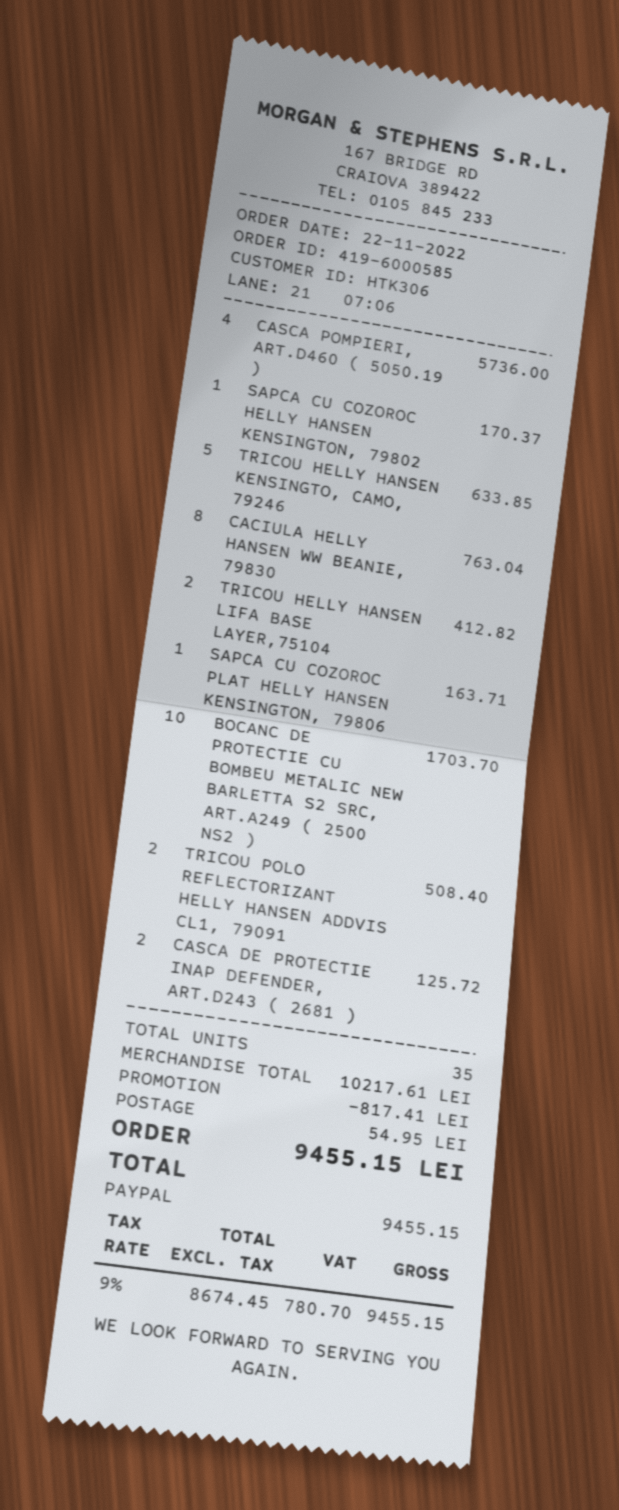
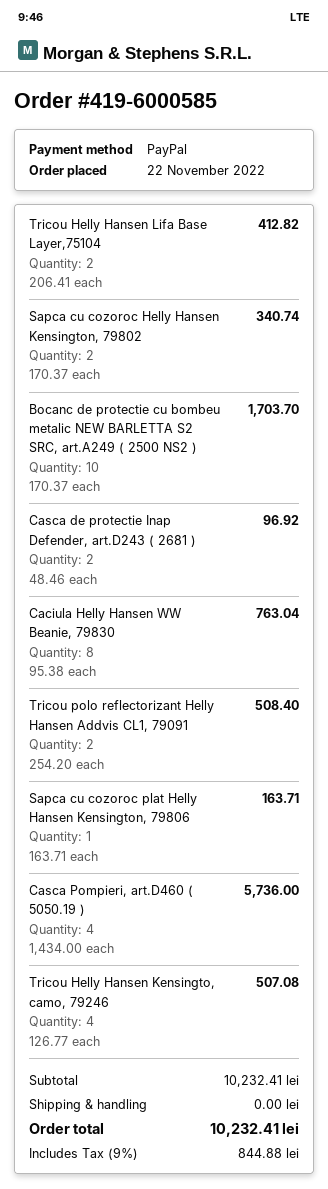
SAPCA CU COZOROC HELLY HANSEN KENSINGTON, 79802: 1 for 170.37 -> 2 for 340.74
TRICOU HELLY HANSEN KENSINGTO, CAMO, 79246: 5 for 633.85 -> 4 for 507.08
CASCA DE PROTECTIE INAP DEFENDER, ART.D243 ( 2681 ): 2 for 125.72 -> 2 for 96.92
subtotal: 10217.61 -> 10232.41
discount: 817.41 -> none
shipping: 54.95 -> 0.00
tax: 9% = 780.70 -> 9% = 844.88
total: 9455.15 -> 10232.41

